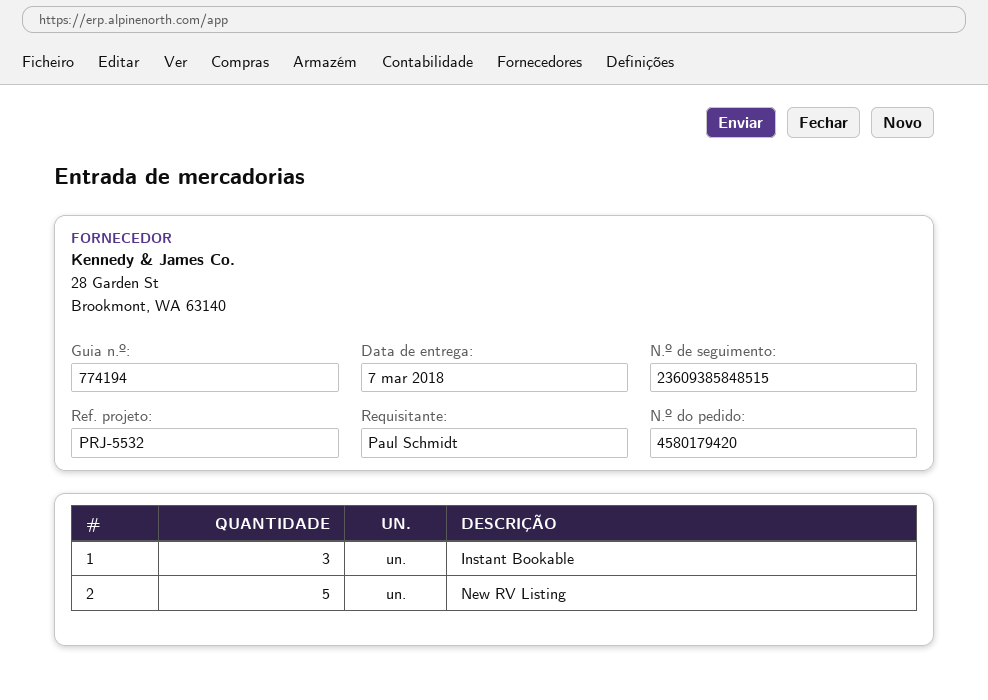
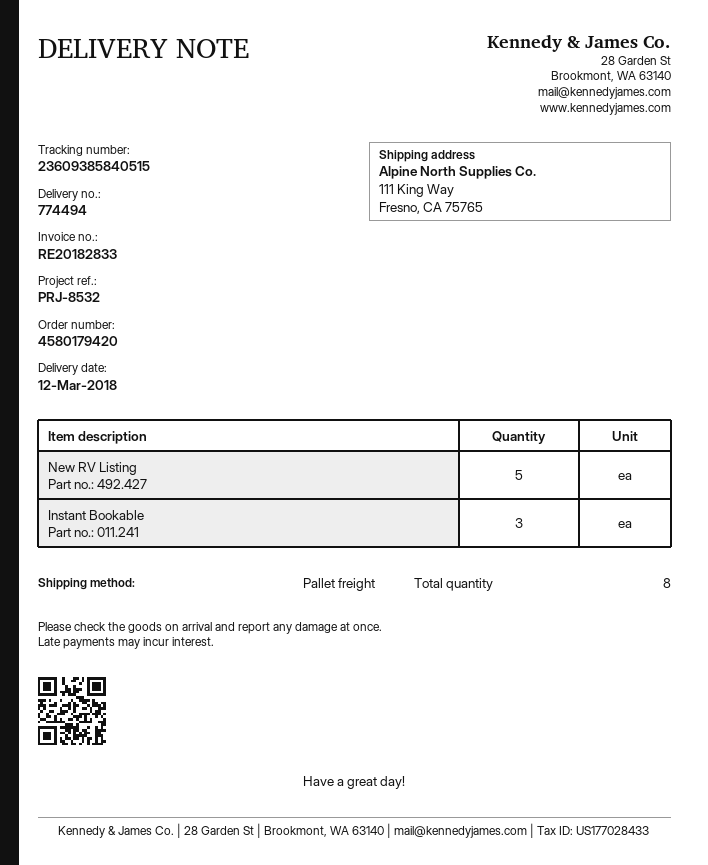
delivery note number: 774194 -> 774494
delivery date: 2018-03-07 -> 2018-03-12
reference: PRJ-5532 -> PRJ-8532
tracking number: 23609385848515 -> 23609385840515

